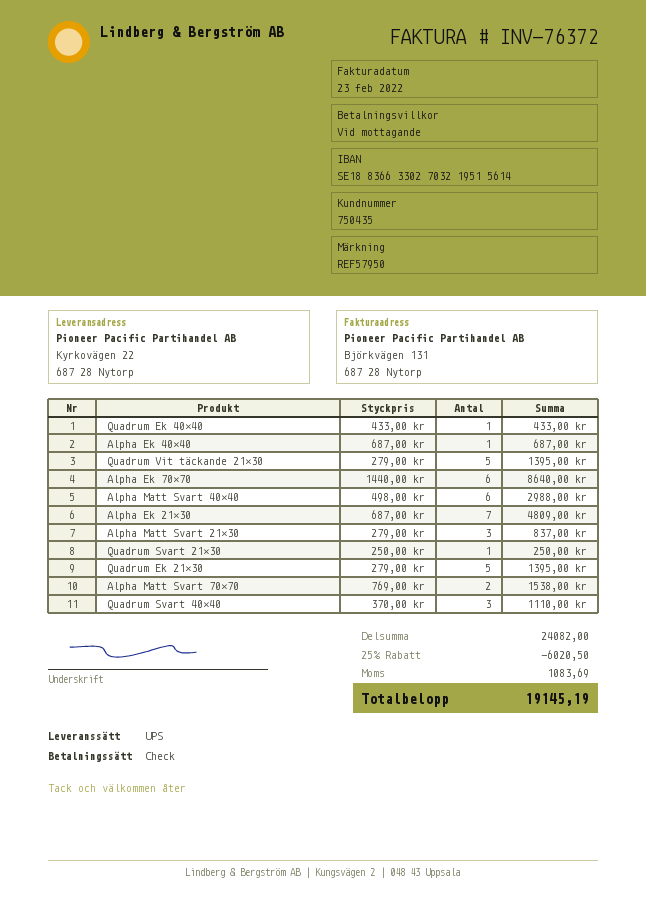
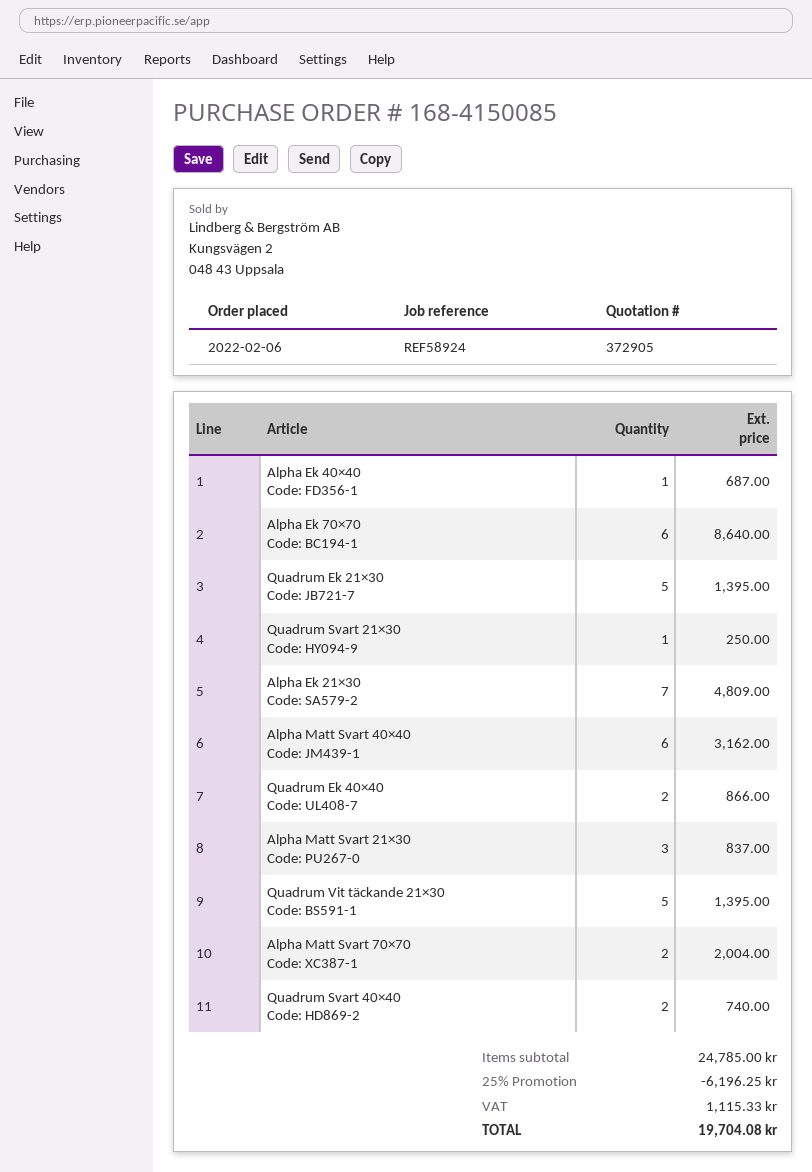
reference: REF57950 -> REF58924
Quadrum Ek 40×40: 1 for 433.00 -> 2 for 866.00
Alpha Matt Svart 40×40: 6 for 2988.00 -> 6 for 3162.00
Alpha Matt Svart 70×70: 2 for 1538.00 -> 2 for 2004.00
Quadrum Svart 40×40: 3 for 1110.00 -> 2 for 740.00
subtotal: 24082.00 -> 24785.00
discount: 25% = 6020.50 -> 25% = 6196.25
tax: 1083.69 -> 1115.33
total: 19145.19 -> 19704.08

